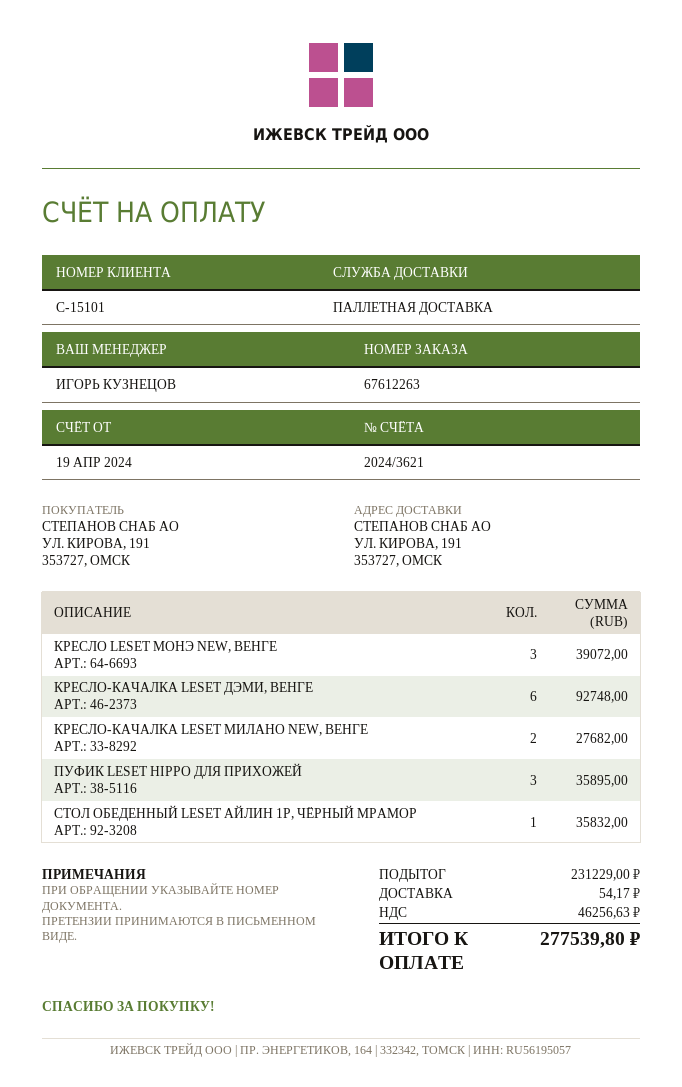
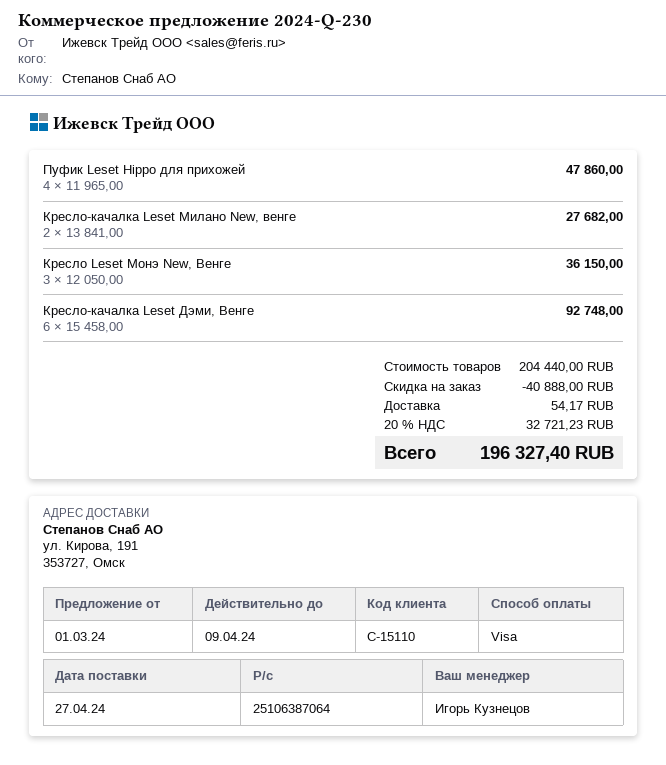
customer number: C-15101 -> C-15110
КРЕСЛО LESET МОНЭ NEW, ВЕНГЕ: 3 for 39072.00 -> 3 for 36150.00
ПУФИК LESET HIPPO ДЛЯ ПРИХОЖЕЙ: 3 for 35895.00 -> 4 for 47860.00
СТОЛ ОБЕДЕННЫЙ LESET АЙЛИН 1Р, ЧЁРНЫЙ МРАМОР: 1 for 35832.00 -> none
subtotal: 231229.00 -> 204440.00
discount: none -> 40888.00
tax: 46256.63 -> 32721.23
total: 277539.80 -> 196327.40

